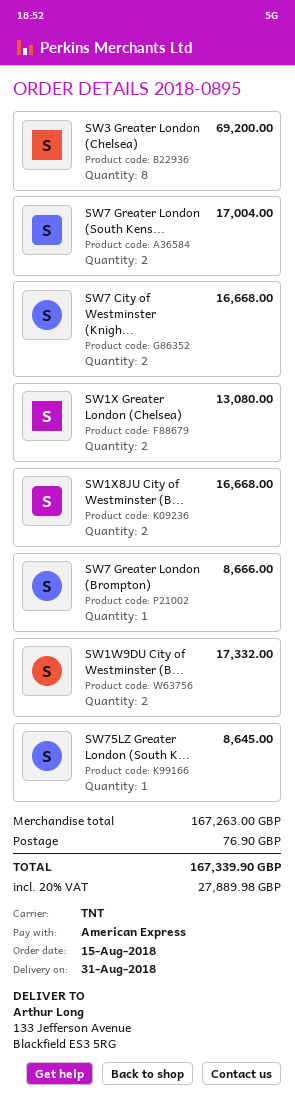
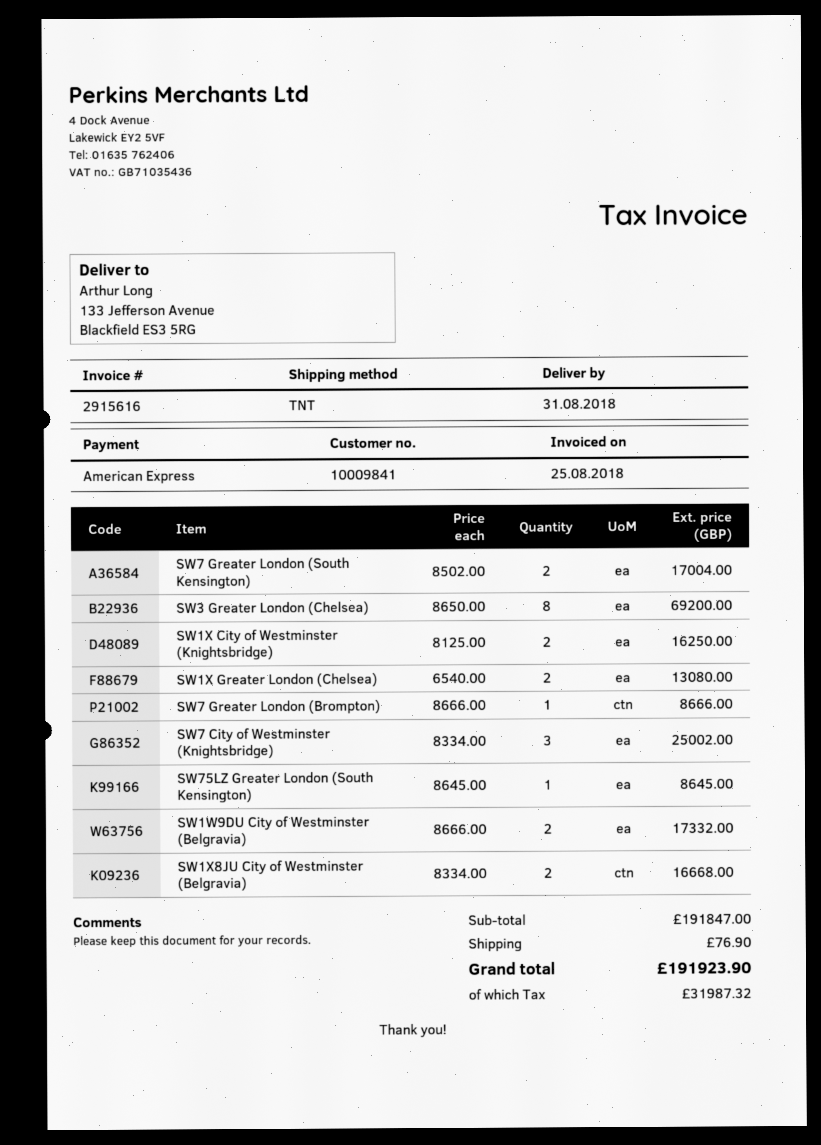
SW7 City of Westminster (Knigh...: 2 for 16668.00 -> 3 for 25002.00
SW1X City of Westminster (Knightsbridge): none -> 2 for 16250.00
subtotal: 167263.00 -> 191847.00
tax: 27889.98 -> 31987.32
total: 167339.90 -> 191923.90

